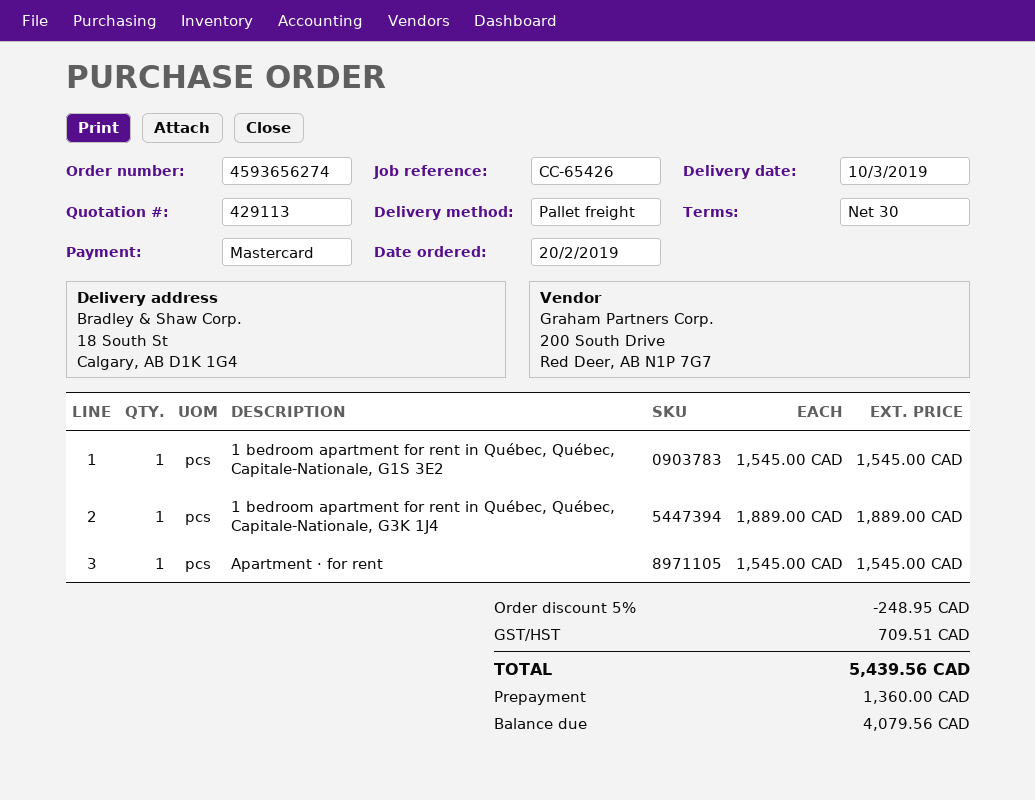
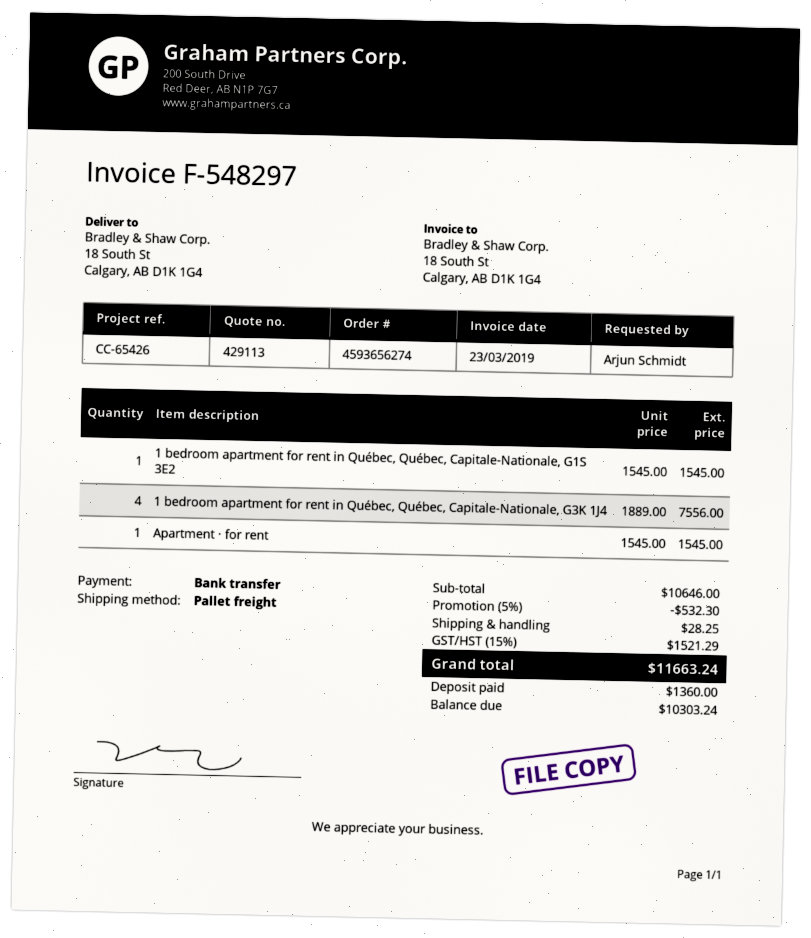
payment method: Mastercard -> bank transfer
1 bedroom apartment for rent in Québec, Québec, Capitale-Nationale, G3K 1J4: 1 x 1889.00 = 1889.00 -> 4 x 1889.00 = 7556.00
discount: 5% = 248.95 -> 5% = 532.30
shipping: none -> 28.25
tax: 709.51 -> 1521.29
total: 5439.56 -> 11663.24
balance: 4079.56 -> 10303.24

